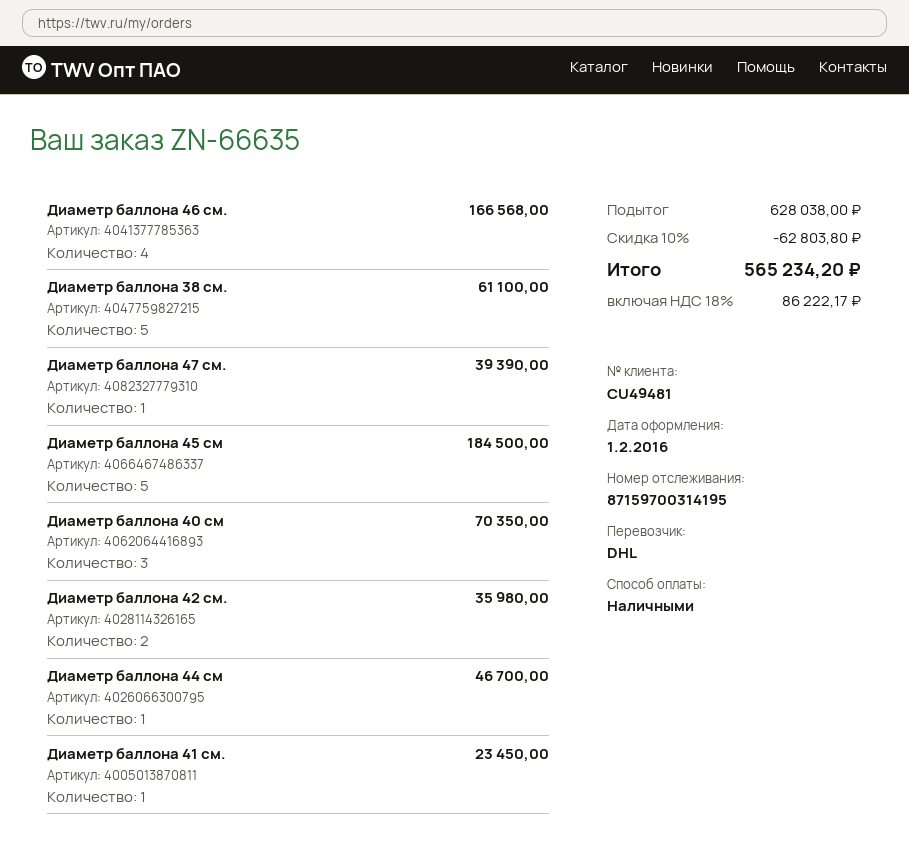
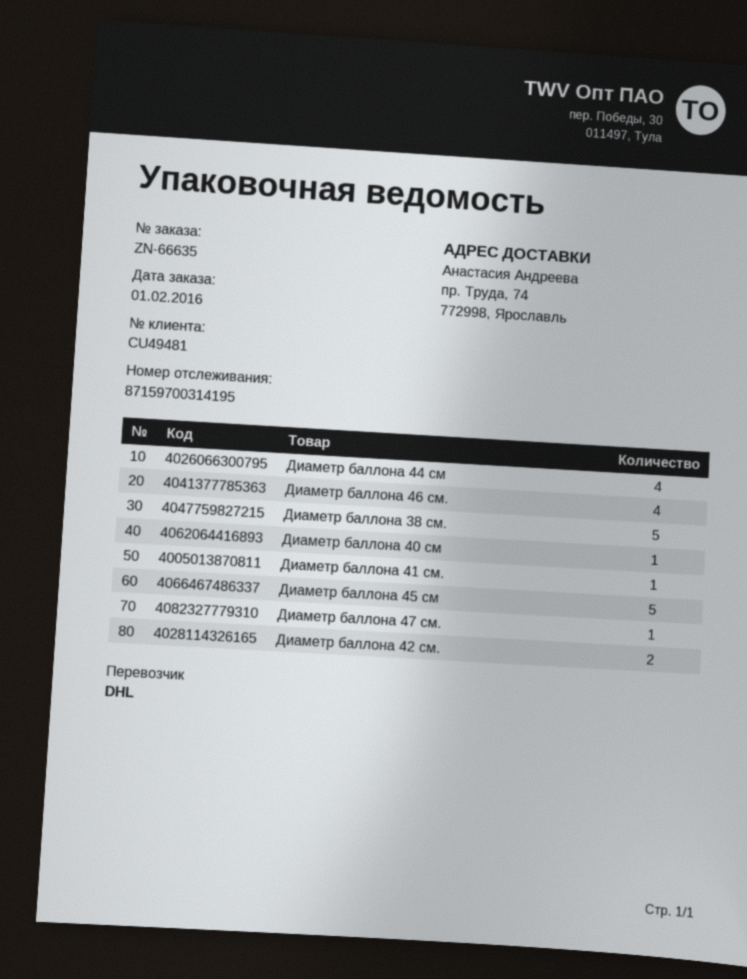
Диаметр баллона 40 см: 3 -> 1
Диаметр баллона 44 см: 1 -> 4

